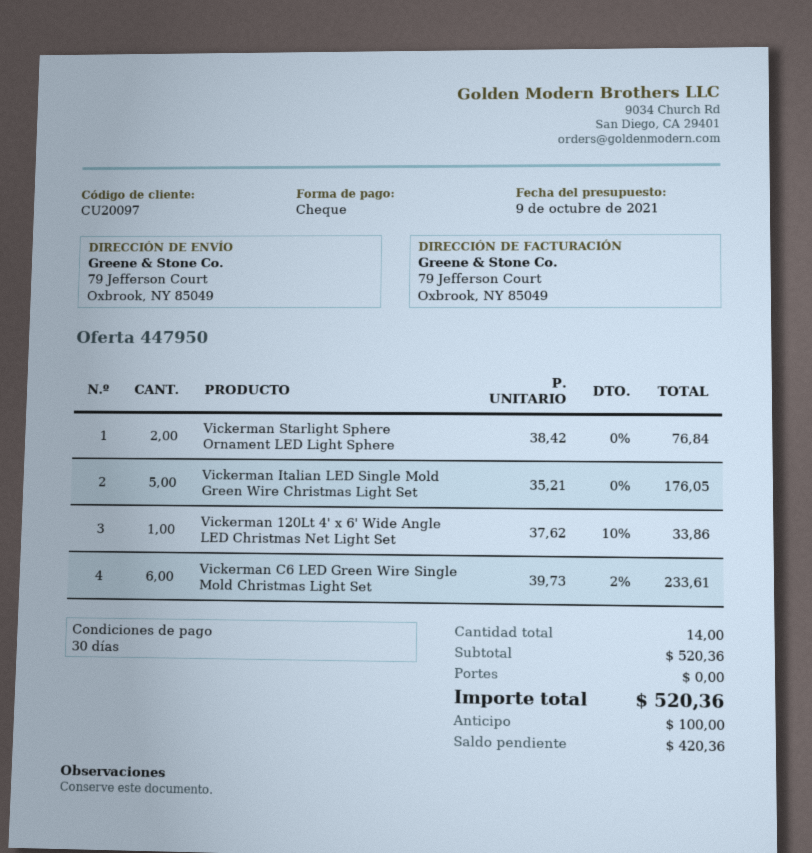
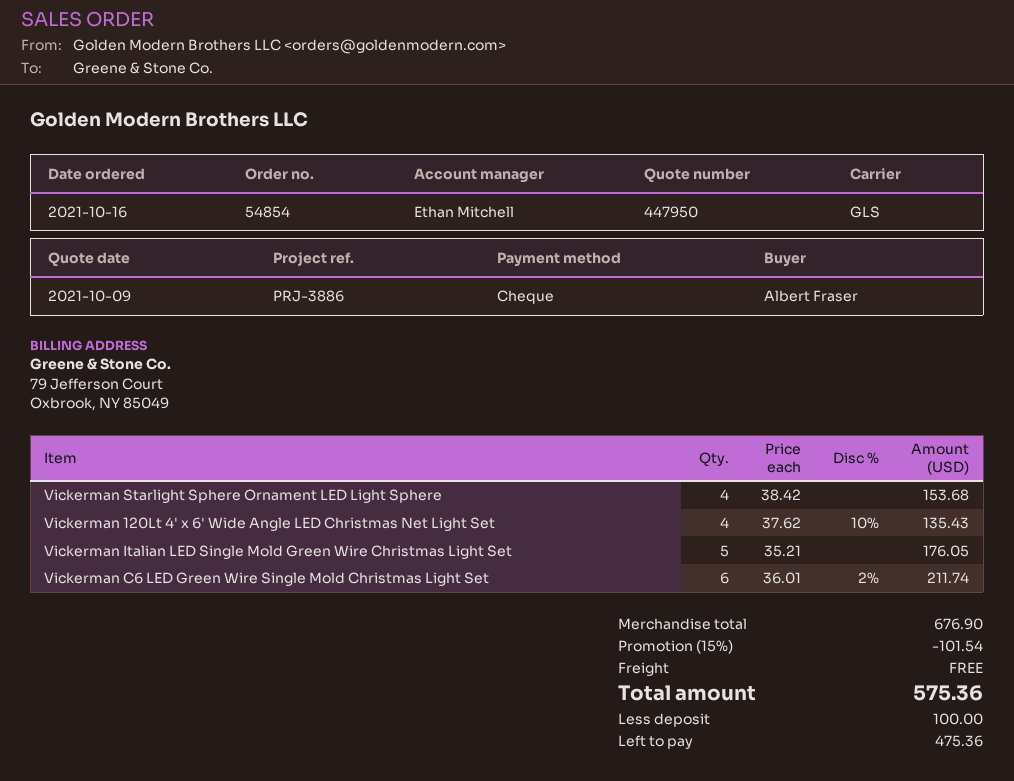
Vickerman Starlight Sphere Ornament LED Light Sphere: 2 x 38.42 = 76.84 -> 4 x 38.42 = 153.68
Vickerman 120Lt 4' x 6' Wide Angle LED Christmas Net Light Set: 1 x 37.62 - 10% = 33.86 -> 4 x 37.62 - 10% = 135.43
Vickerman C6 LED Green Wire Single Mold Christmas Light Set: 6 x 39.73 - 2% = 233.61 -> 6 x 36.01 - 2% = 211.74
subtotal: 520.36 -> 676.90
discount: none -> 15% = 101.54
total: 520.36 -> 575.36
balance: 420.36 -> 475.36

